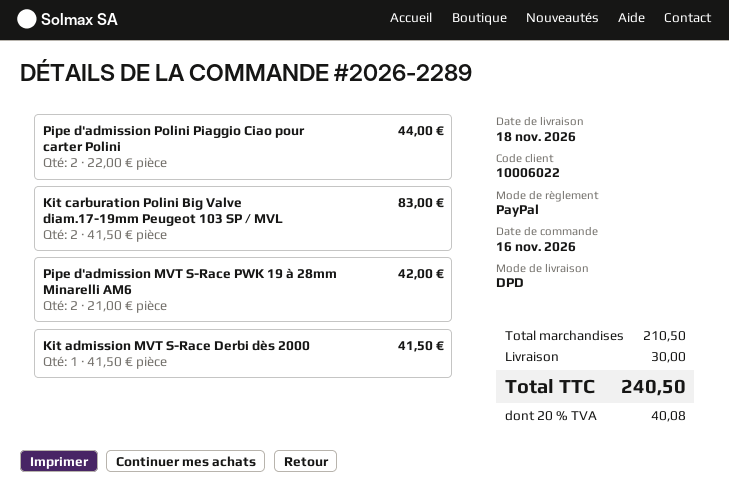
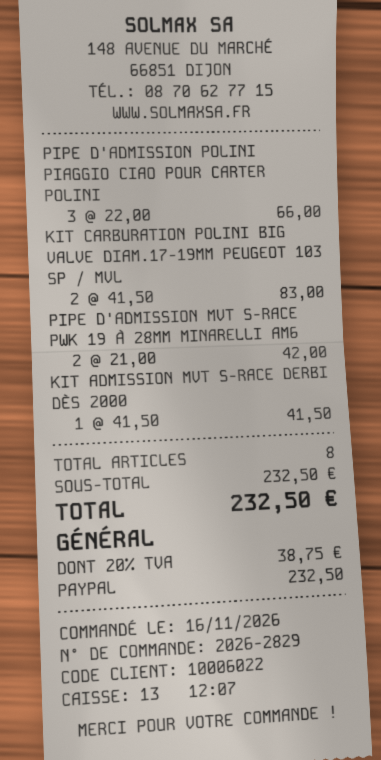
order number: 2026-2289 -> 2026-2829
Pipe d'admission Polini Piaggio Ciao pour carter Polini: 2 x 22.00 = 44.00 -> 3 x 22.00 = 66.00
subtotal: 210.50 -> 232.50
shipping: 30.00 -> none
tax: 20% = 40.08 -> 20% = 38.75
total: 240.50 -> 232.50

